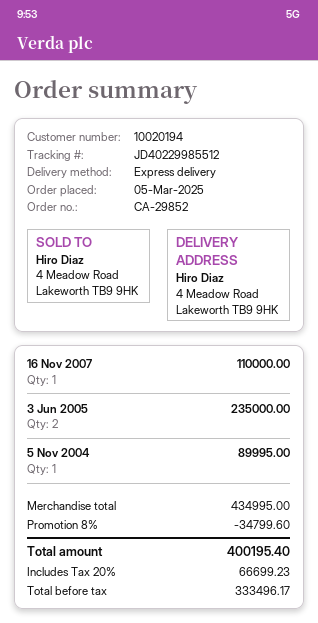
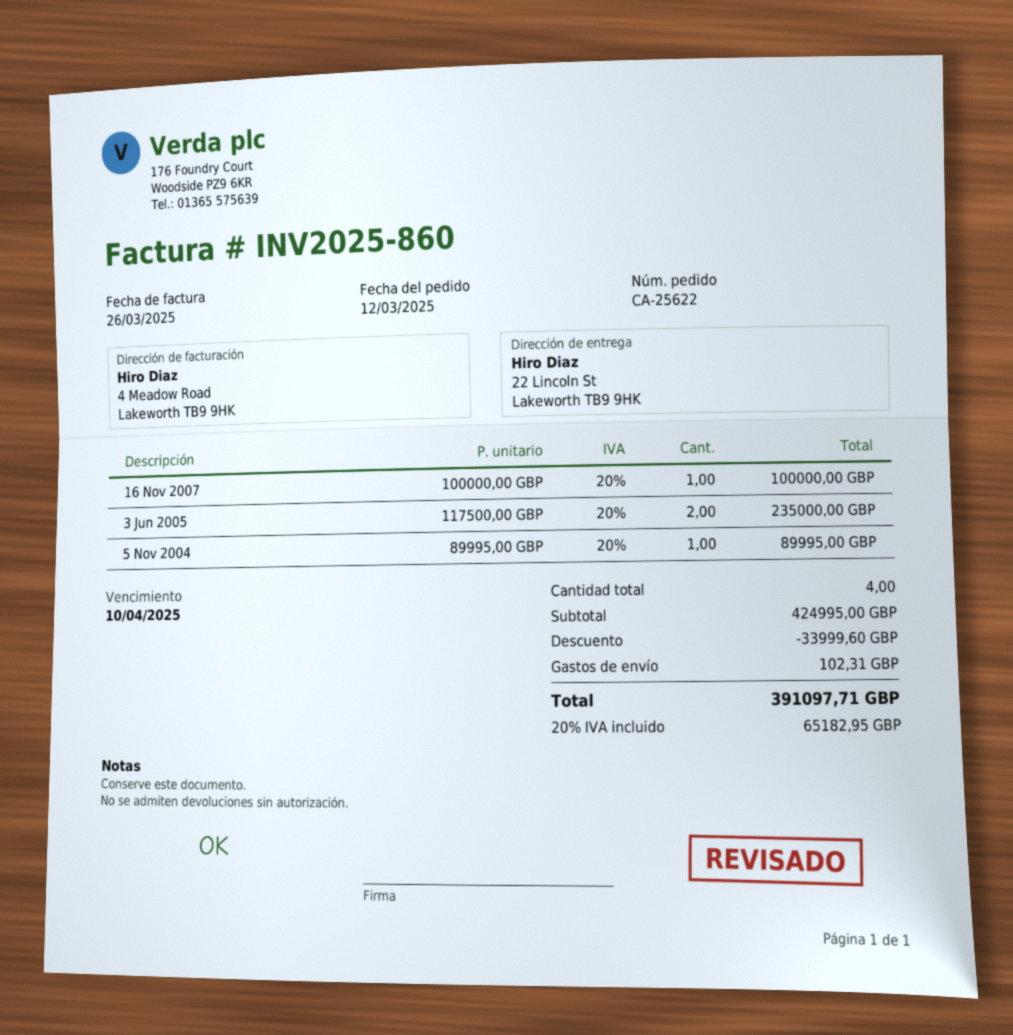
order number: CA-29852 -> CA-25622
order date: 2025-03-05 -> 2025-03-12
ship to: 4 Meadow Road, Lakeworth TB9 9HK -> 22 Lincoln St, Lakeworth TB9 9HK
16 Nov 2007: 1 for 110000.00 -> 1 for 100000.00
subtotal: 434995.00 -> 424995.00
discount: 34799.60 -> 33999.60
shipping: none -> 102.31
tax: 20% = 66699.23 -> 20% = 65182.95
total: 400195.40 -> 391097.71

